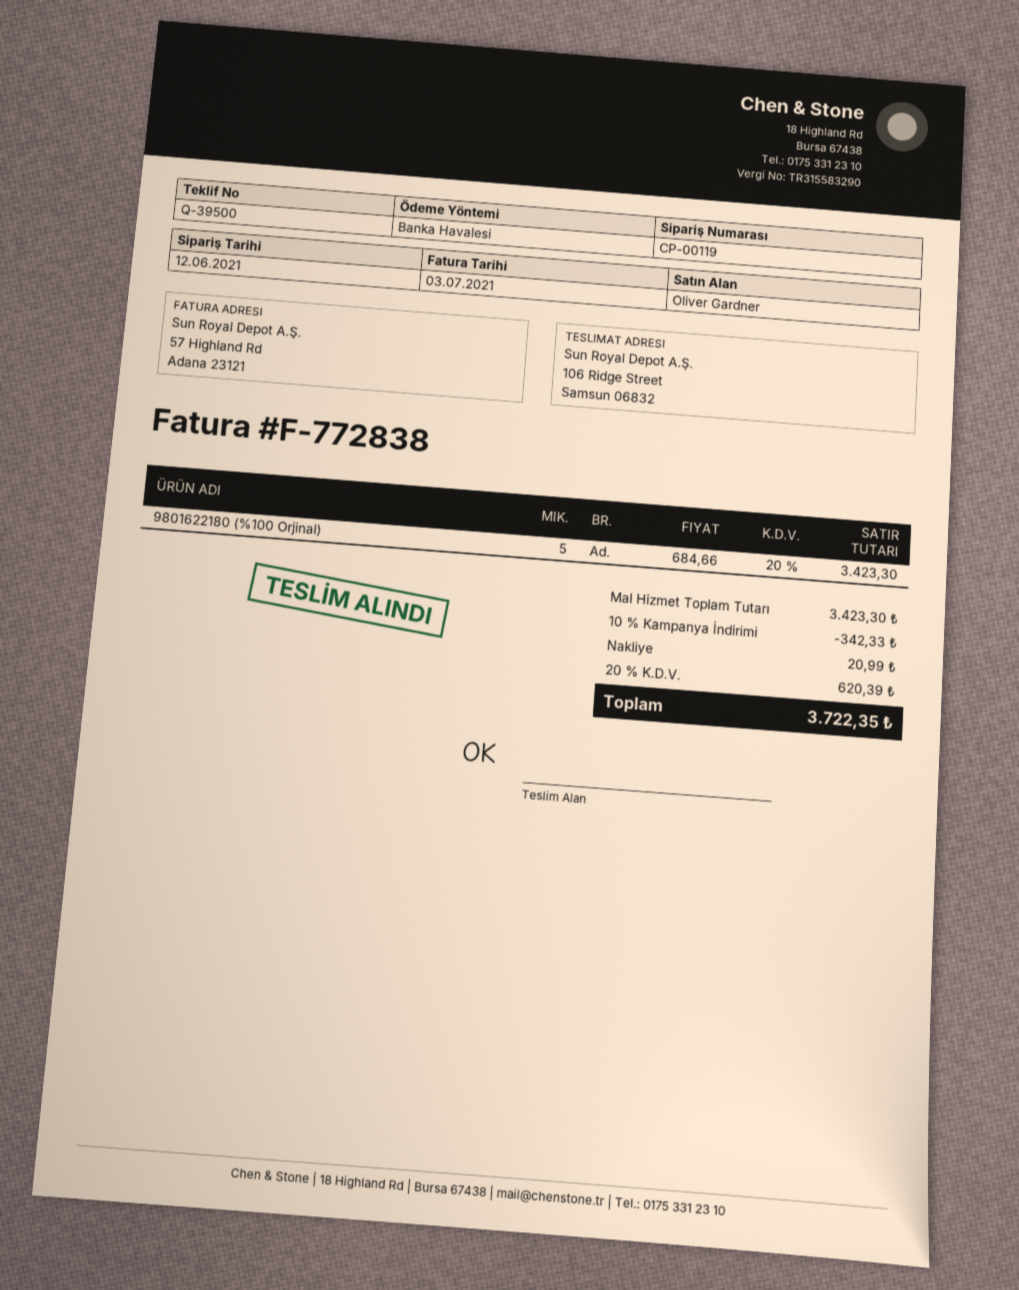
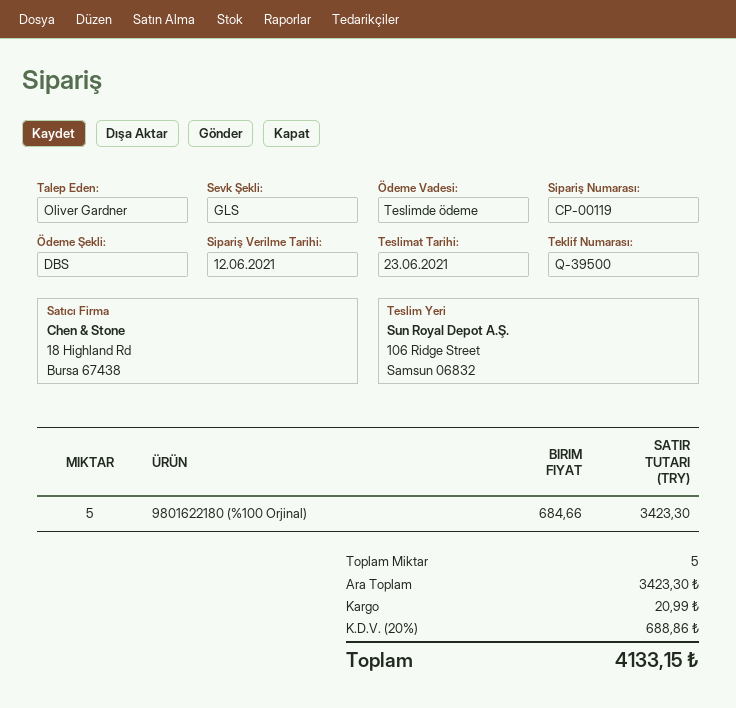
payment method: bank transfer -> direct debit
discount: 10% = 342.33 -> none
tax: 20% = 620.39 -> 20% = 688.86
total: 3722.35 -> 4133.15

